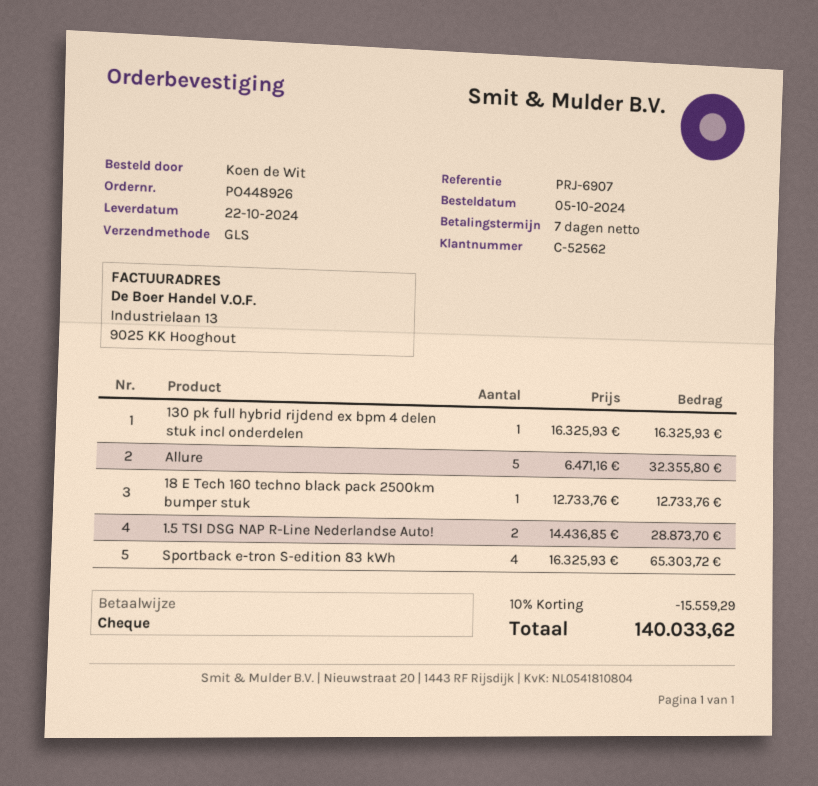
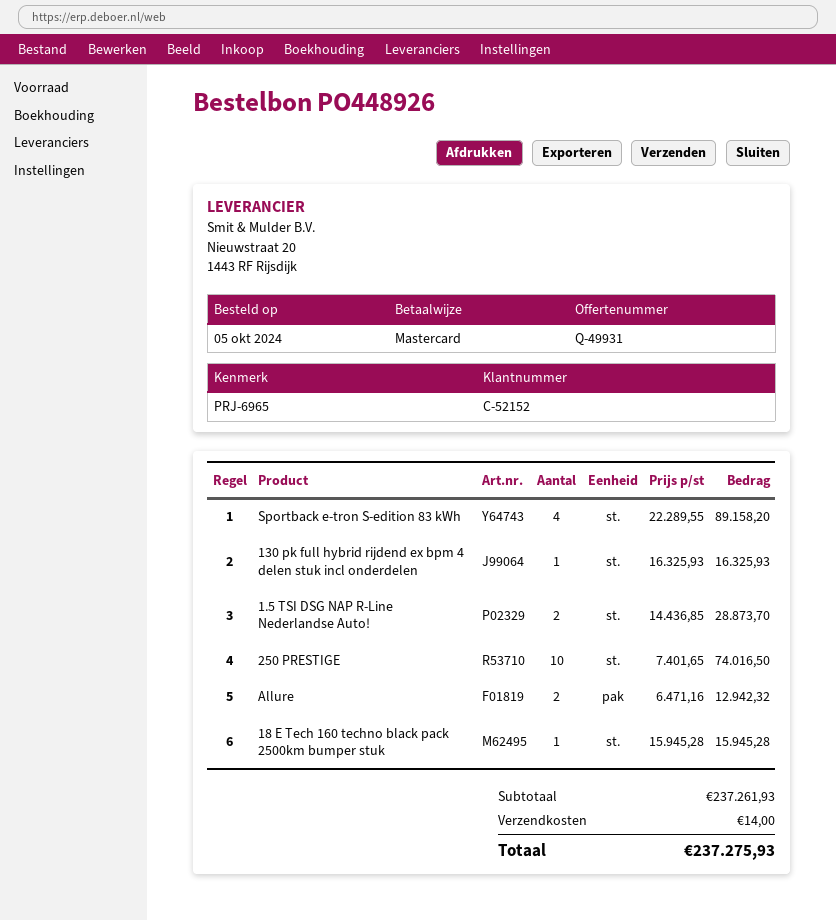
customer number: C-52562 -> C-52152
reference: PRJ-6907 -> PRJ-6965
payment method: cheque -> Mastercard
Allure: 5 x 6471.16 = 32355.80 -> 2 x 6471.16 = 12942.32
18 E Tech 160 techno black pack 2500km bumper stuk: 1 x 12733.76 = 12733.76 -> 1 x 15945.28 = 15945.28
Sportback e-tron S-edition 83 kWh: 4 x 16325.93 = 65303.72 -> 4 x 22289.55 = 89158.20
250 PRESTIGE: none -> 10 x 7401.65 = 74016.50
discount: 10% = 15559.29 -> none
shipping: none -> 14.00
total: 140033.62 -> 237275.93

